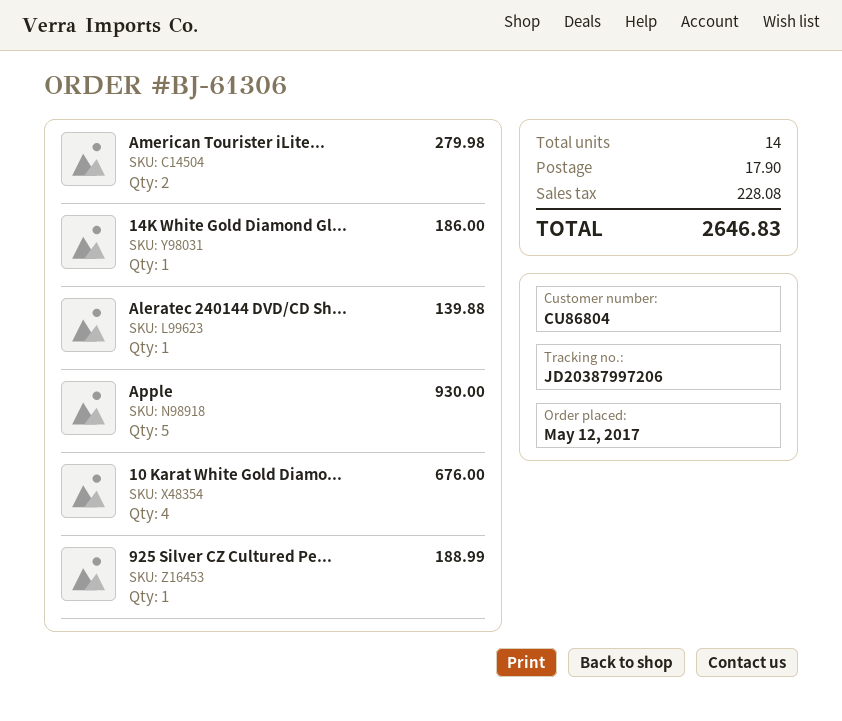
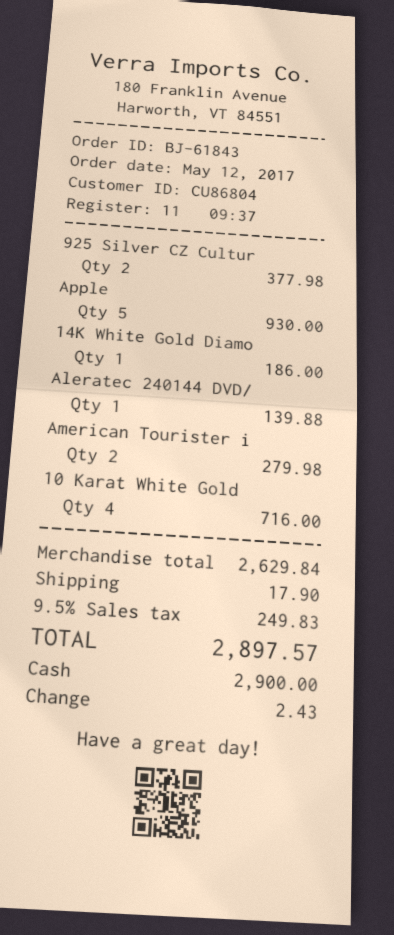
order number: BJ-61306 -> BJ-61843
10 Karat White Gold Diamo...: 4 for 676.00 -> 4 for 716.00
925 Silver CZ Cultured Pe...: 1 for 188.99 -> 2 for 377.98
tax: 228.08 -> 249.83
total: 2646.83 -> 2897.57

